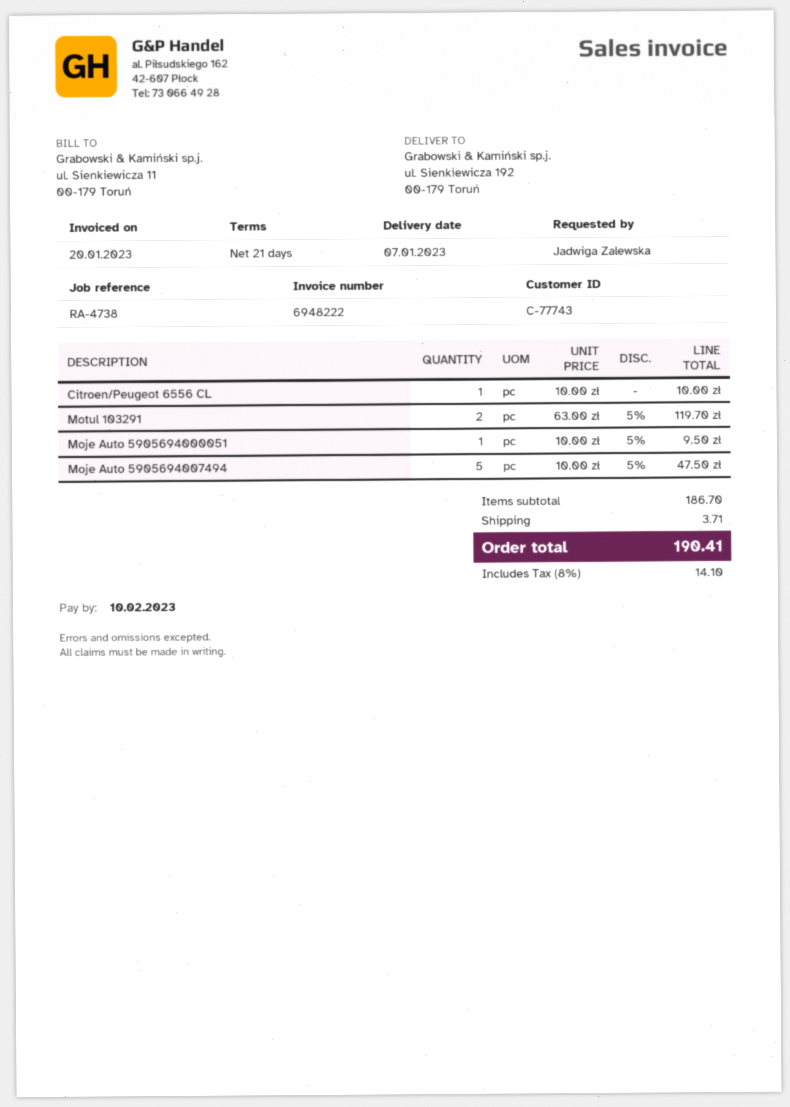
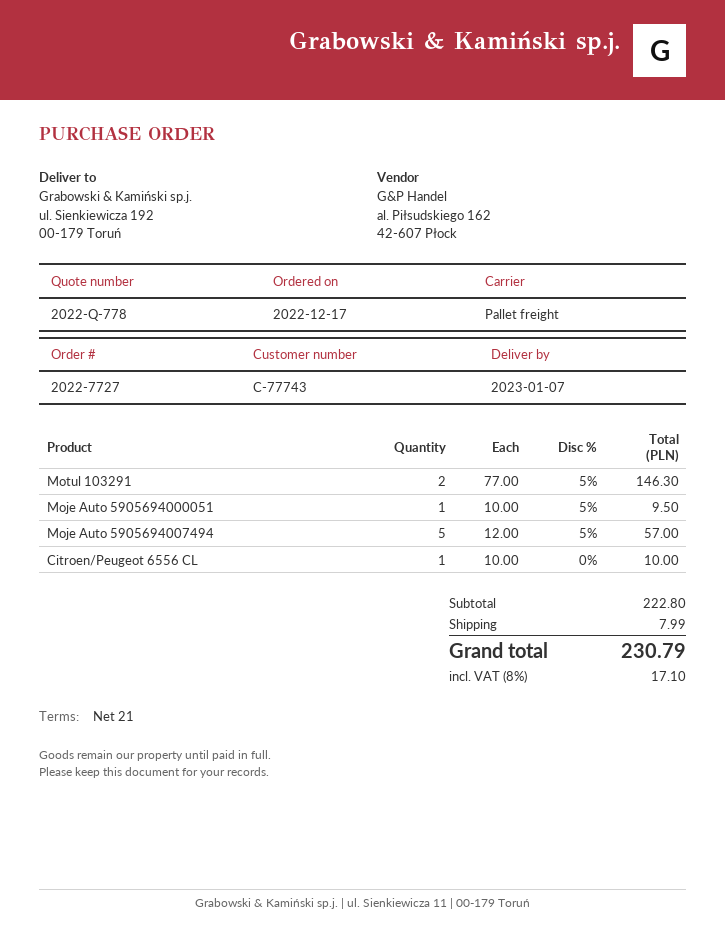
Motul 103291: 2 x 63.00 - 5% = 119.70 -> 2 x 77.00 - 5% = 146.30
Moje Auto 5905694007494: 5 x 10.00 - 5% = 47.50 -> 5 x 12.00 - 5% = 57.00
subtotal: 186.70 -> 222.80
shipping: 3.71 -> 7.99
tax: 8% = 14.10 -> 8% = 17.10
total: 190.41 -> 230.79

